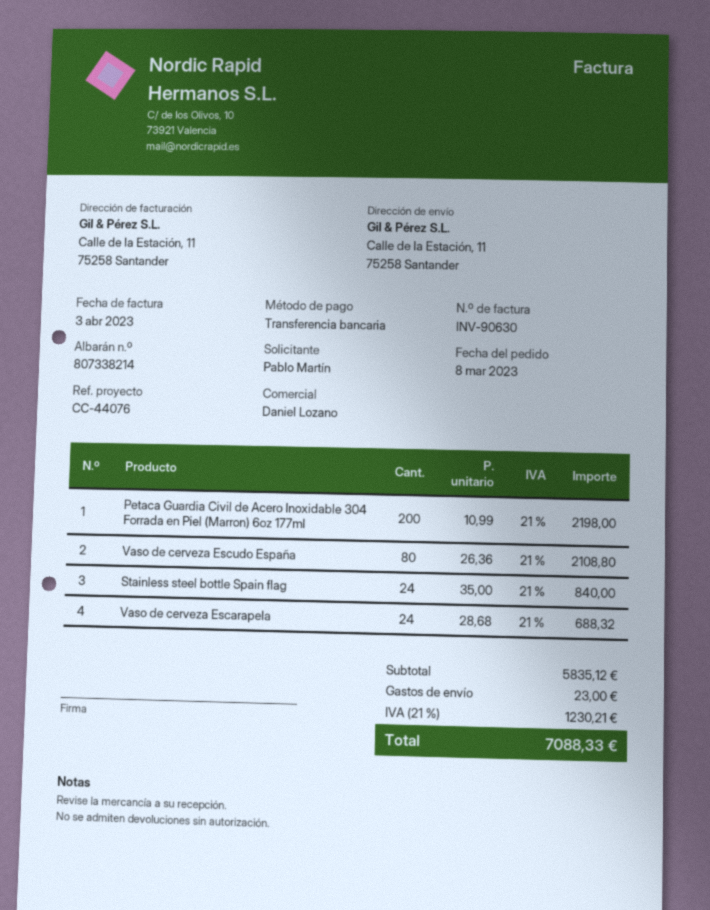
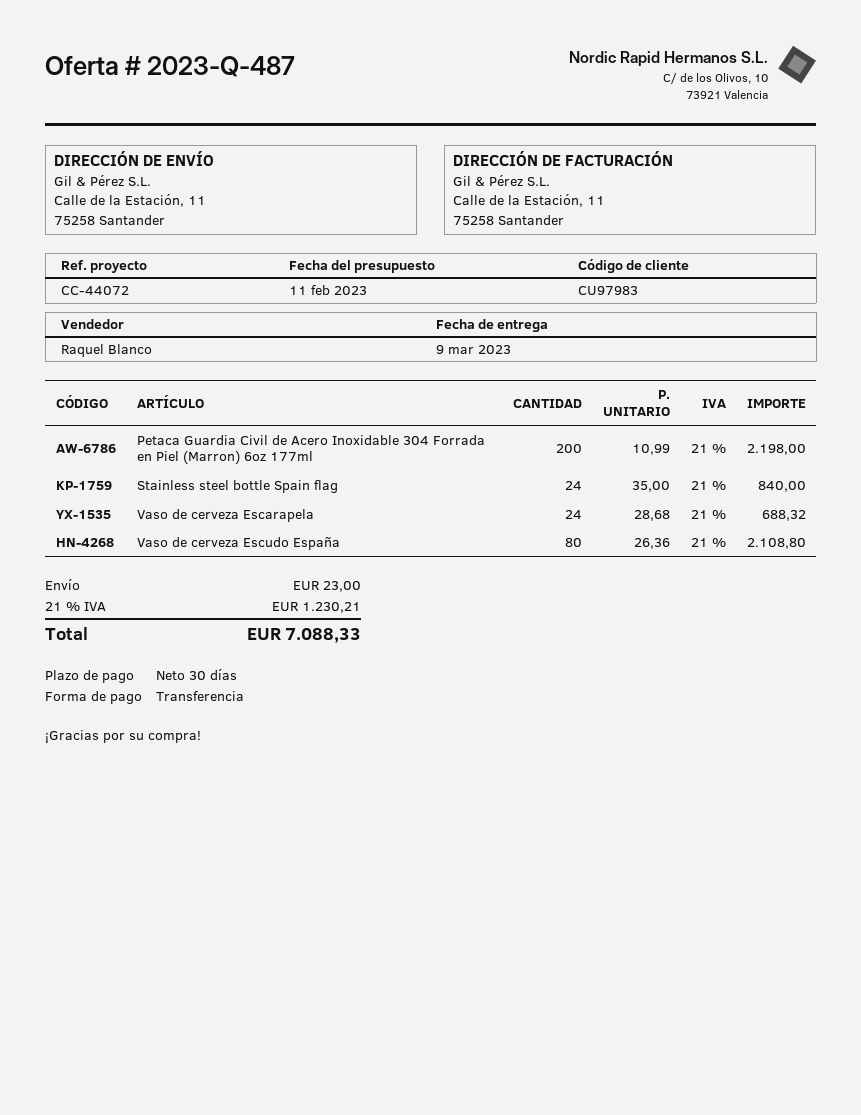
reference: CC-44076 -> CC-44072
sales rep: Daniel Lozano -> Raquel Blanco

